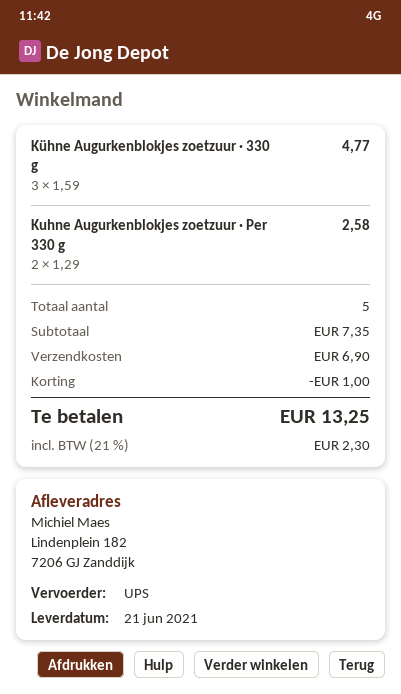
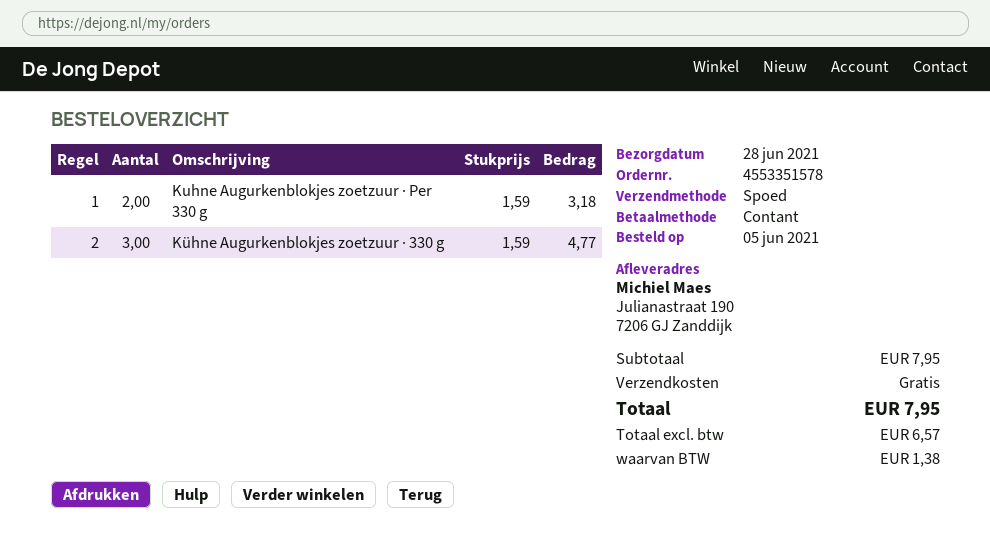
delivery date: 2021-06-21 -> 2021-06-28
shipping method: UPS -> express
ship to: Lindenplein 182, 7206 GJ Zanddijk -> Julianastraat 190, 7206 GJ Zanddijk
Kuhne Augurkenblokjes zoetzuur · Per 330 g: 2 x 1.29 = 2.58 -> 2 x 1.59 = 3.18
subtotal: 7.35 -> 7.95
discount: 1.00 -> none
shipping: 6.90 -> 0.00
tax: 2.30 -> 1.38
total: 13.25 -> 7.95

